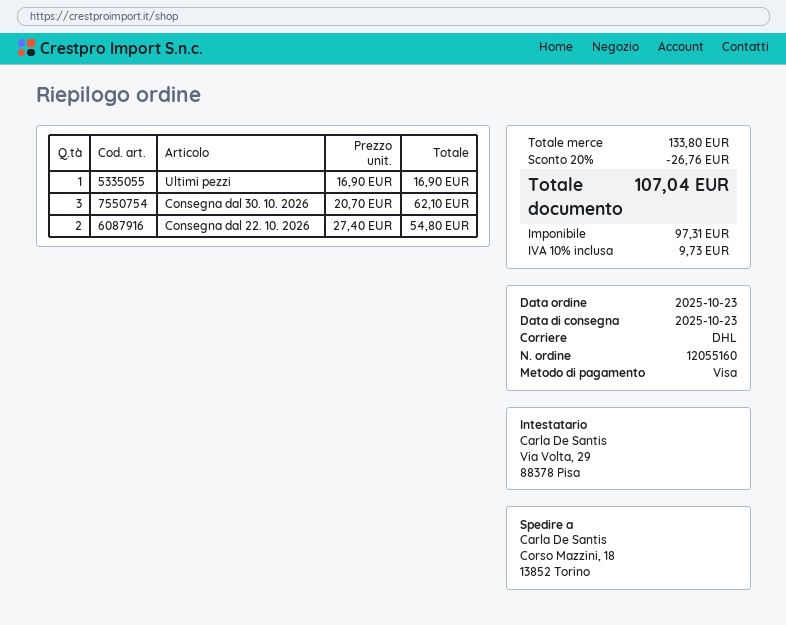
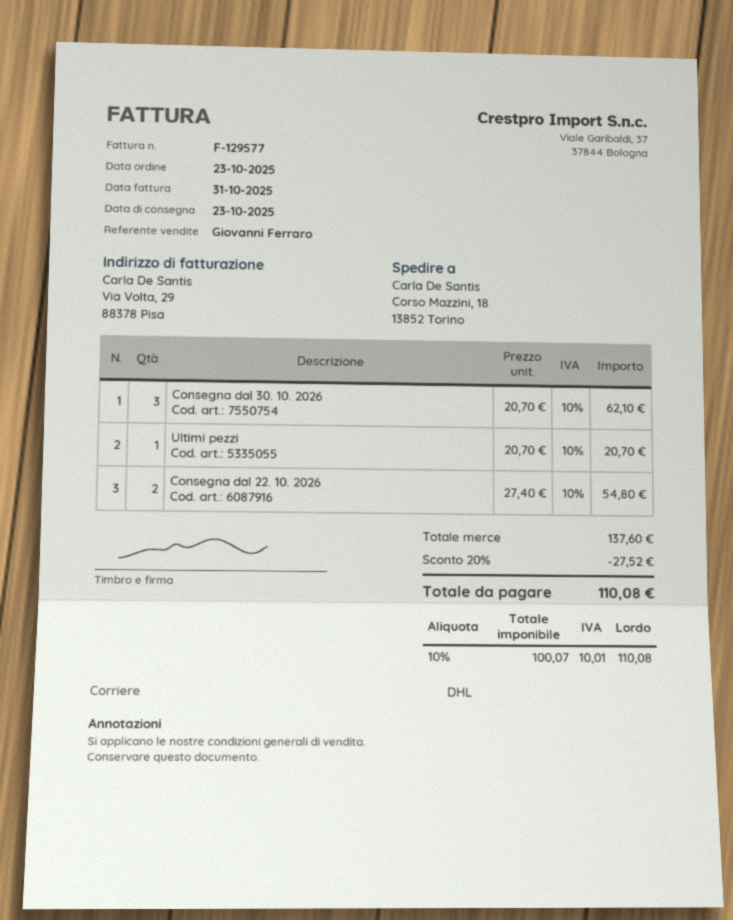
Ultimi pezzi: 1 x 16.90 = 16.90 -> 1 x 20.70 = 20.70
subtotal: 133.80 -> 137.60
discount: 20% = 26.76 -> 20% = 27.52
net: 97.31 -> 100.07
tax: 10% = 9.73 -> 10% = 10.01
total: 107.04 -> 110.08

